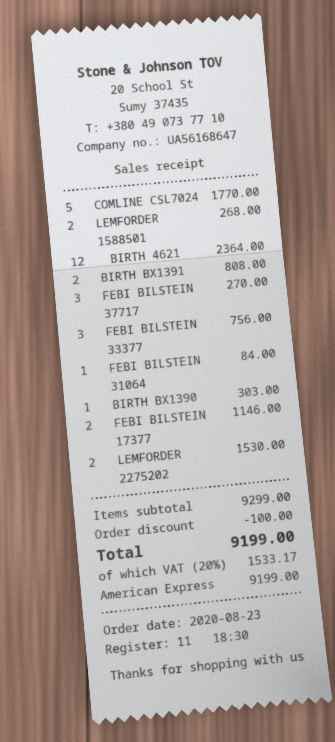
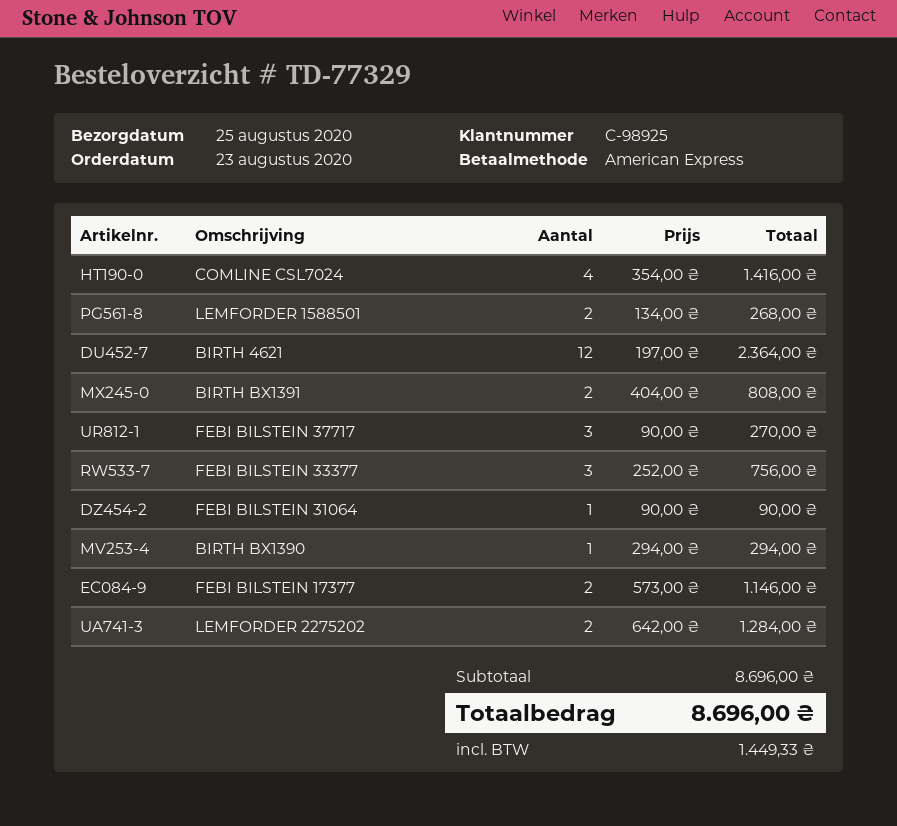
COMLINE CSL7024: 5 for 1770.00 -> 4 for 1416.00
FEBI BILSTEIN 31064: 1 for 84.00 -> 1 for 90.00
BIRTH BX1390: 1 for 303.00 -> 1 for 294.00
LEMFORDER 2275202: 2 for 1530.00 -> 2 for 1284.00
subtotal: 9299.00 -> 8696.00
discount: 100.00 -> none
tax: 1533.17 -> 1449.33
total: 9199.00 -> 8696.00

